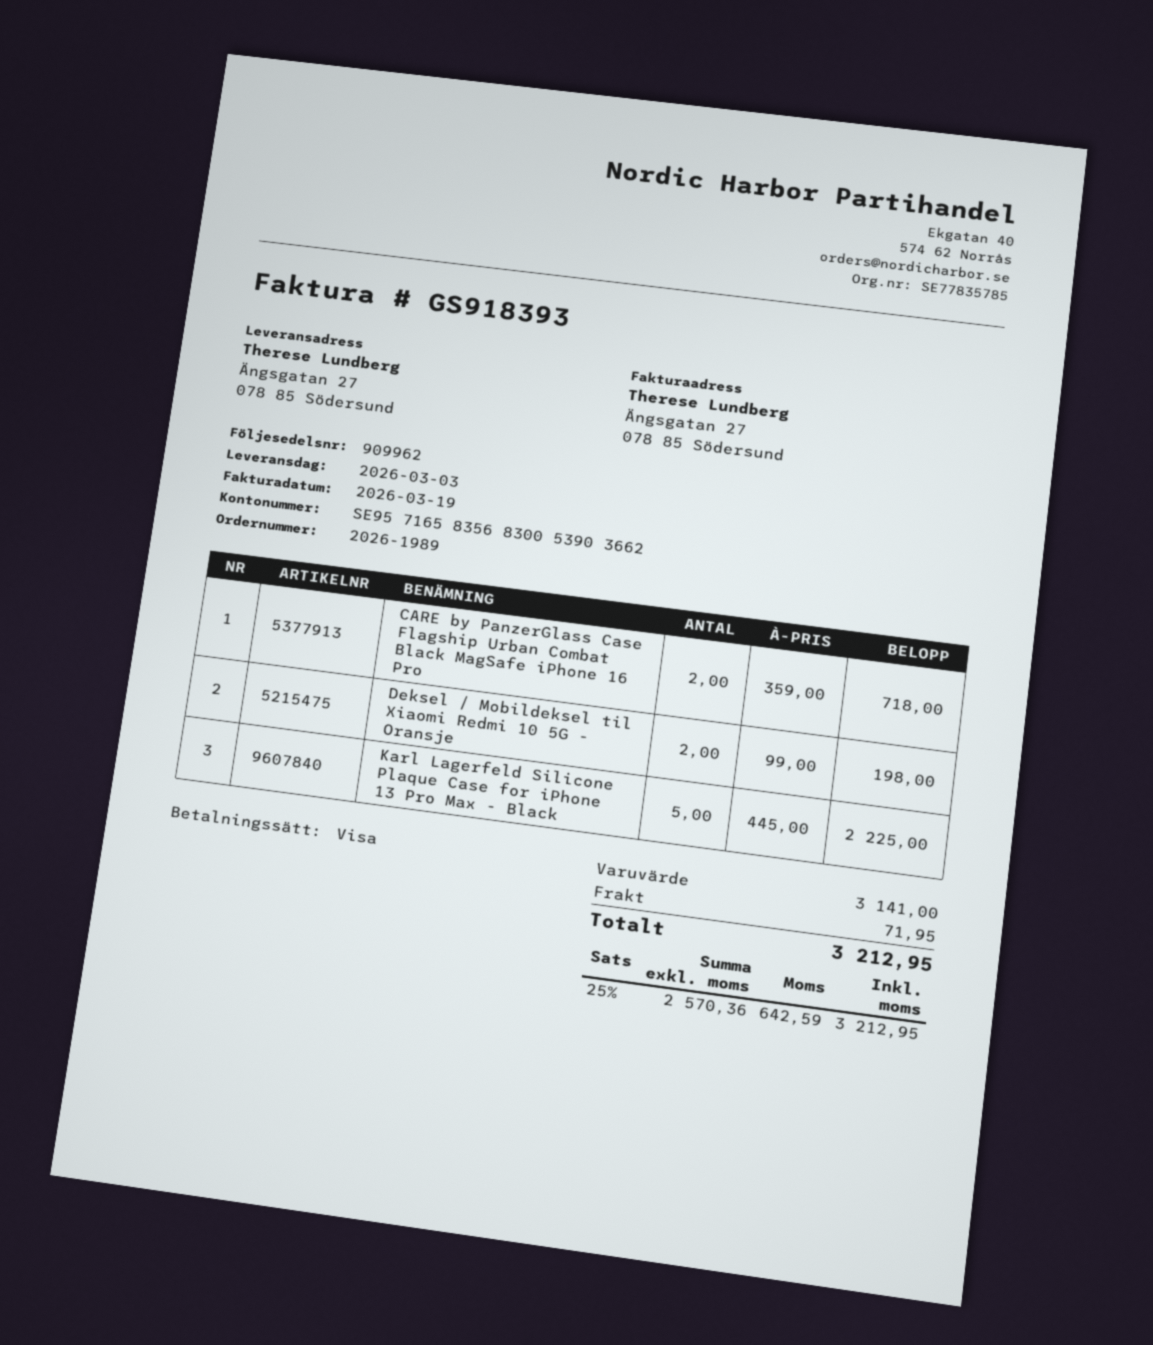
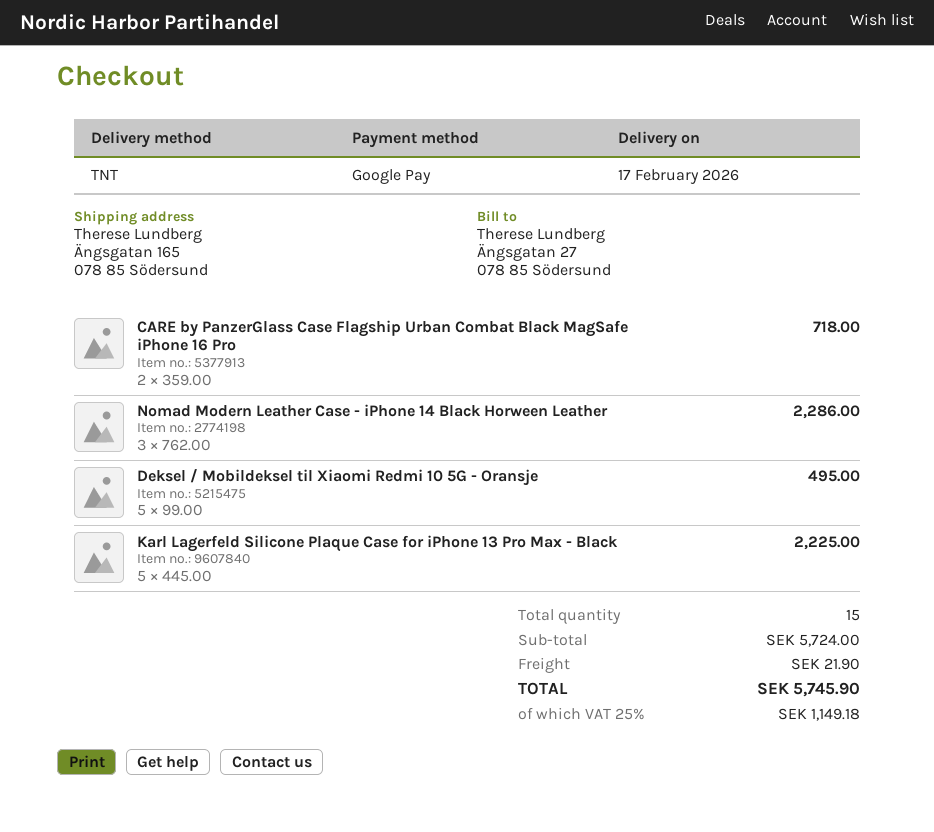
delivery date: 2026-03-03 -> 2026-02-17
payment method: Visa -> Google Pay
ship to: Ängsgatan 27, 078 85 Södersund -> Ängsgatan 165, 078 85 Södersund
Deksel / Mobildeksel til Xiaomi Redmi 10 5G - Oransje: 2 x 99.00 = 198.00 -> 5 x 99.00 = 495.00
Nomad Modern Leather Case - iPhone 14 Black Horween Leather: none -> 3 x 762.00 = 2286.00
subtotal: 3141.00 -> 5724.00
shipping: 71.95 -> 21.90
tax: 25% = 642.59 -> 25% = 1149.18
total: 3212.95 -> 5745.90

